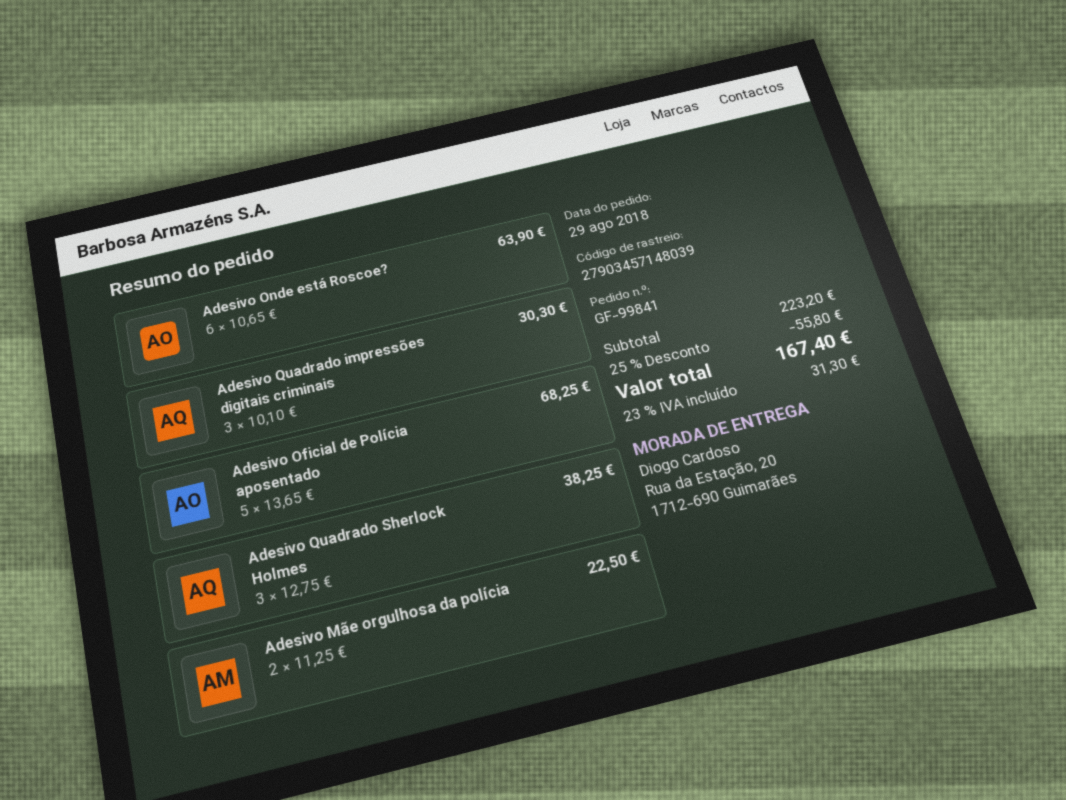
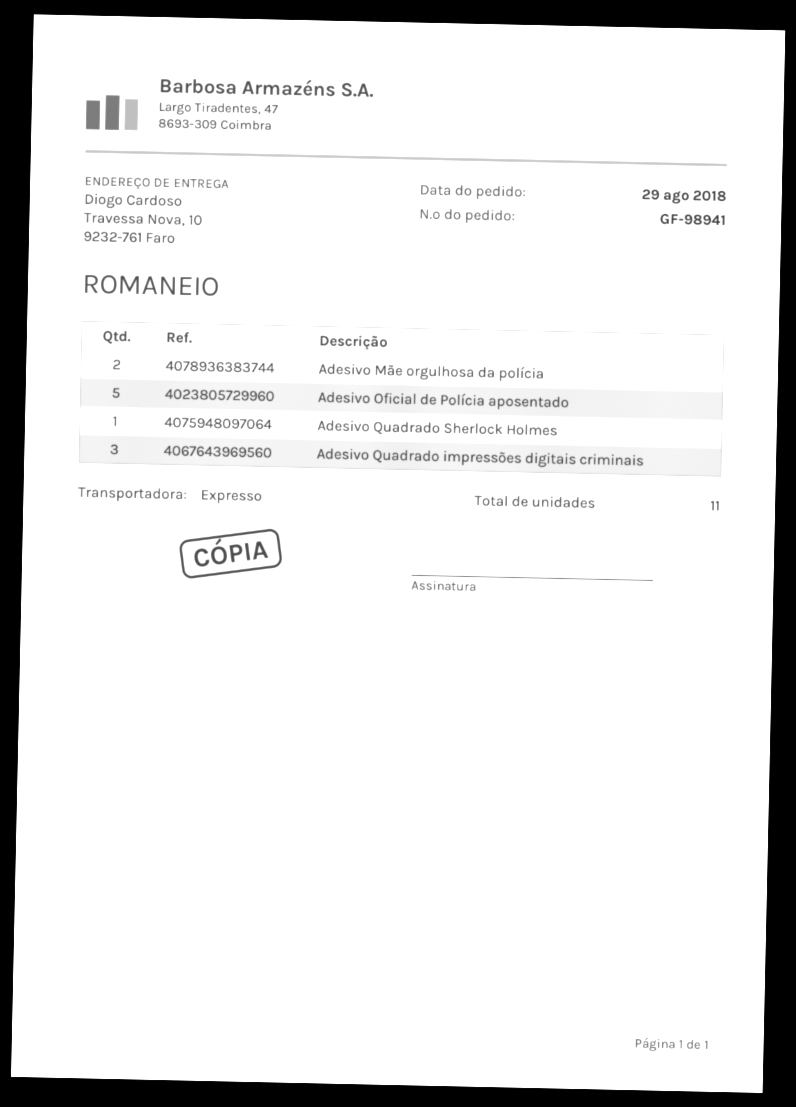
order number: GF-99841 -> GF-98941
ship to: Rua da Estação, 20, 1712-690 Guimarães -> Travessa Nova, 10, 9232-761 Faro
Adesivo Onde está Roscoe?: 6 -> none
Adesivo Quadrado Sherlock Holmes: 3 -> 1

